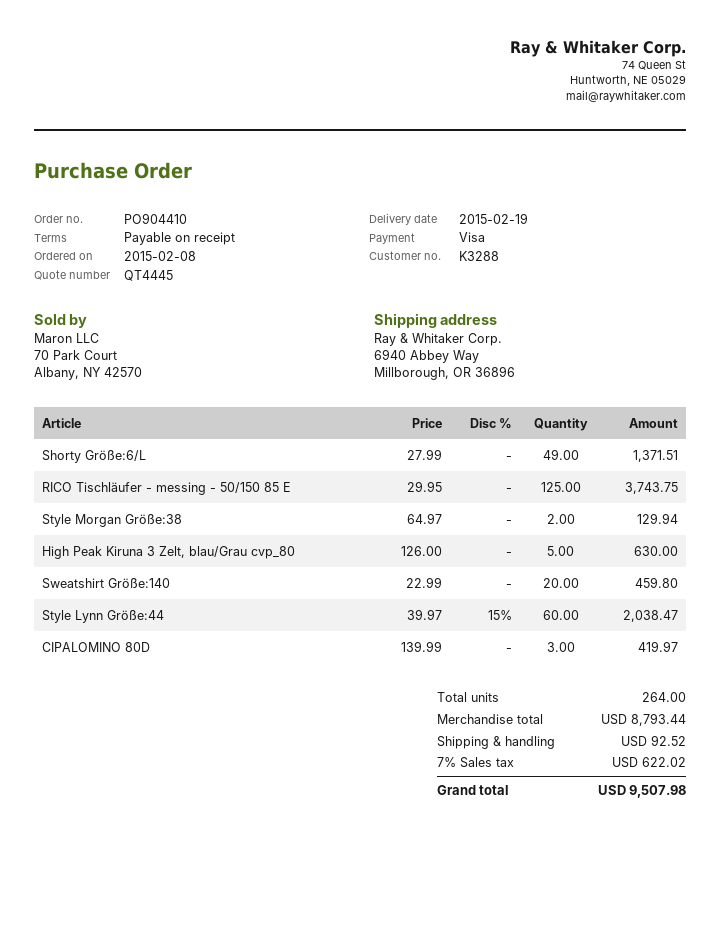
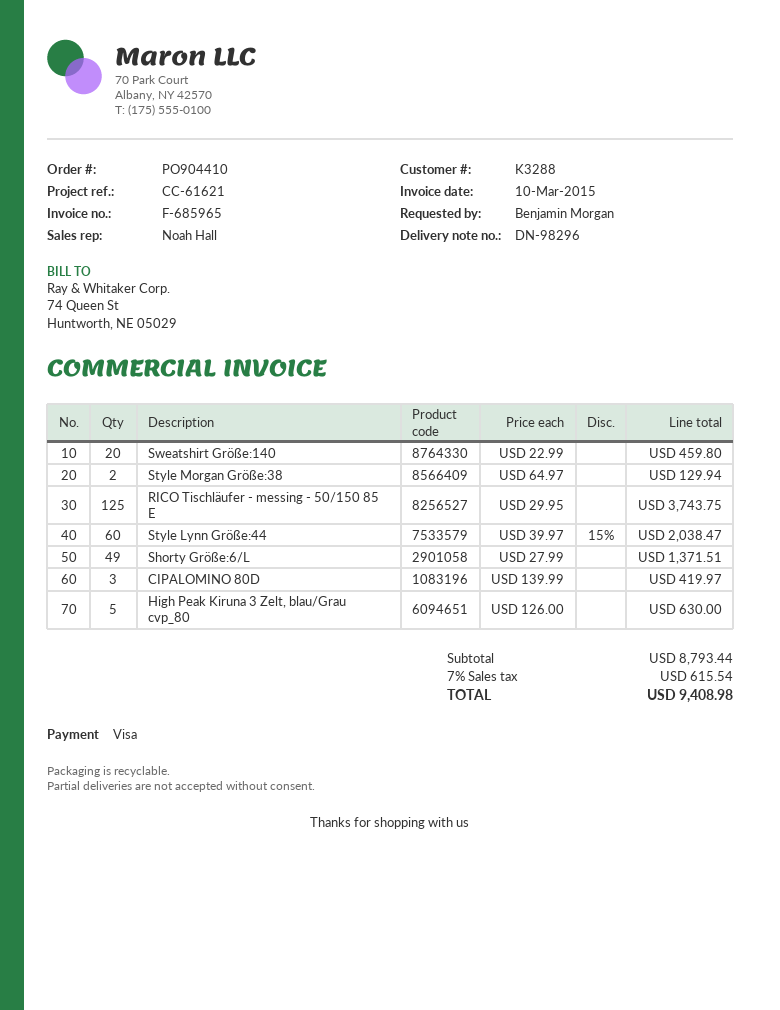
shipping: 92.52 -> none
tax: 7% = 622.02 -> 7% = 615.54
total: 9507.98 -> 9408.98

